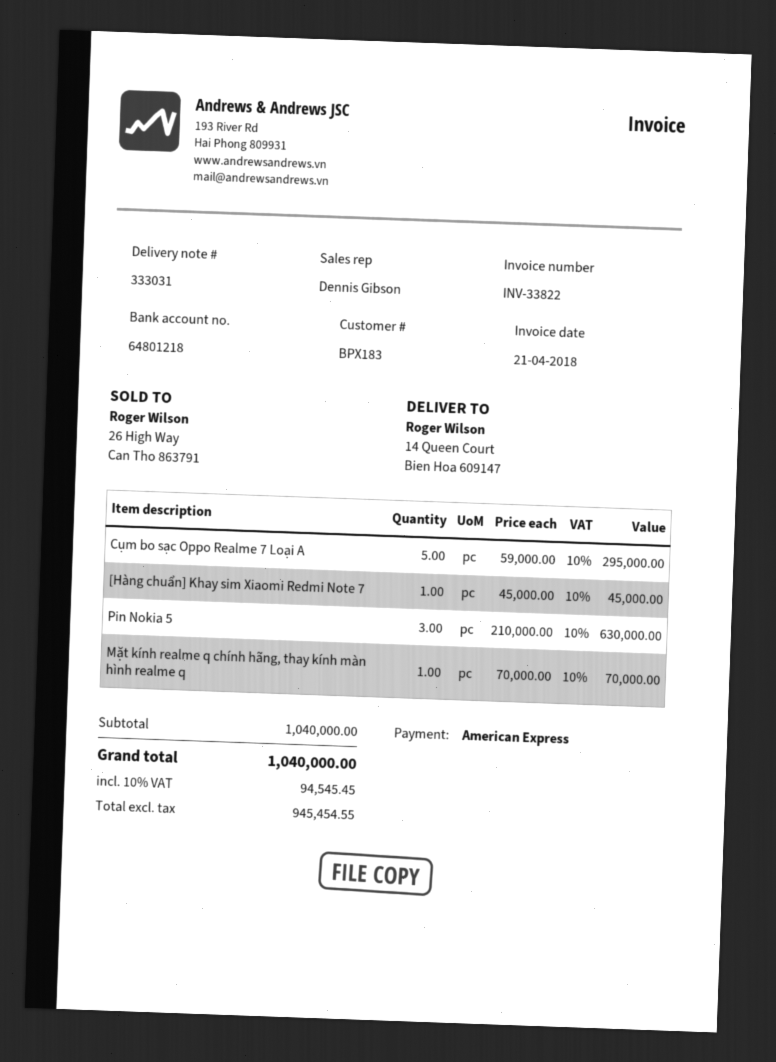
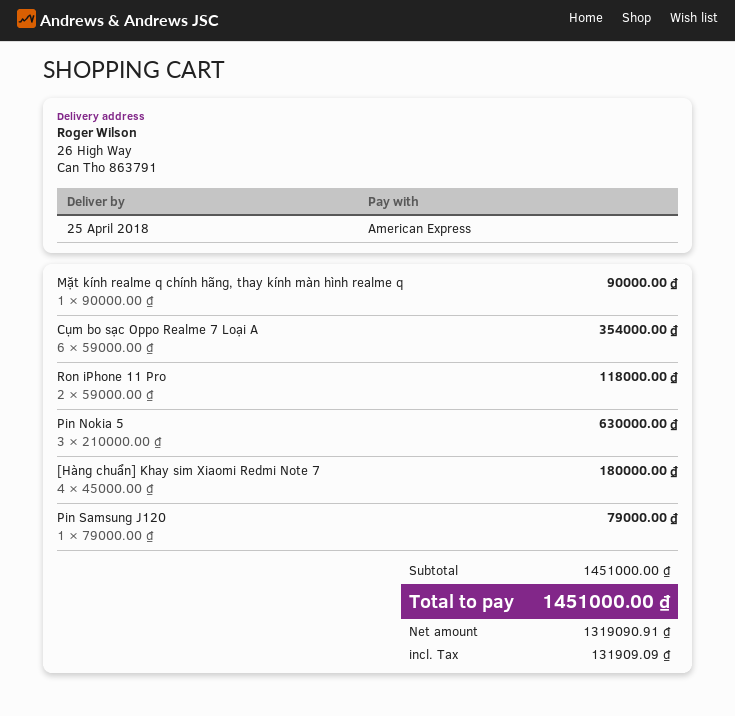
ship to: 14 Queen Court, Bien Hoa 609147 -> 26 High Way, Can Tho 863791
Cụm bo sạc Oppo Realme 7 Loại A: 5 x 59000.00 = 295000.00 -> 6 x 59000.00 = 354000.00
[Hàng chuẩn] Khay sim Xiaomi Redmi Note 7: 1 x 45000.00 = 45000.00 -> 4 x 45000.00 = 180000.00
Mặt kính realme q chính hãng, thay kính màn hình realme q: 1 x 70000.00 = 70000.00 -> 1 x 90000.00 = 90000.00
Ron iPhone 11 Pro: none -> 2 x 59000.00 = 118000.00
Pin Samsung J120: none -> 1 x 79000.00 = 79000.00
subtotal: 1040000.00 -> 1451000.00
net: 945454.55 -> 1319090.91
tax: 94545.45 -> 131909.09
total: 1040000.00 -> 1451000.00

